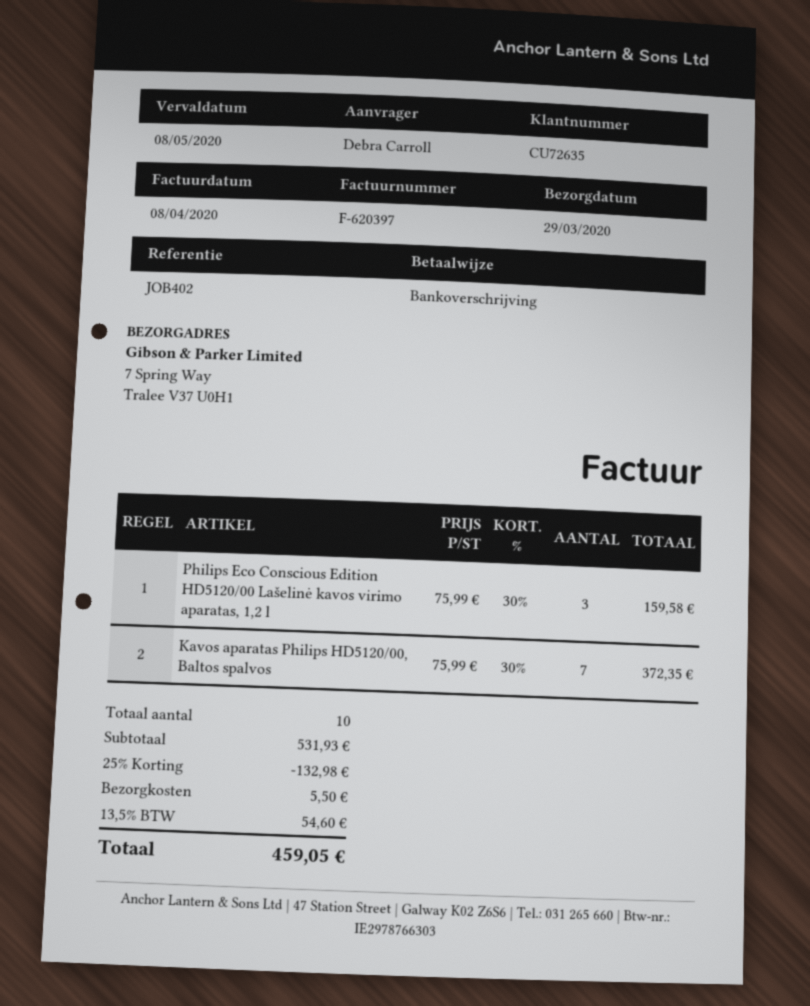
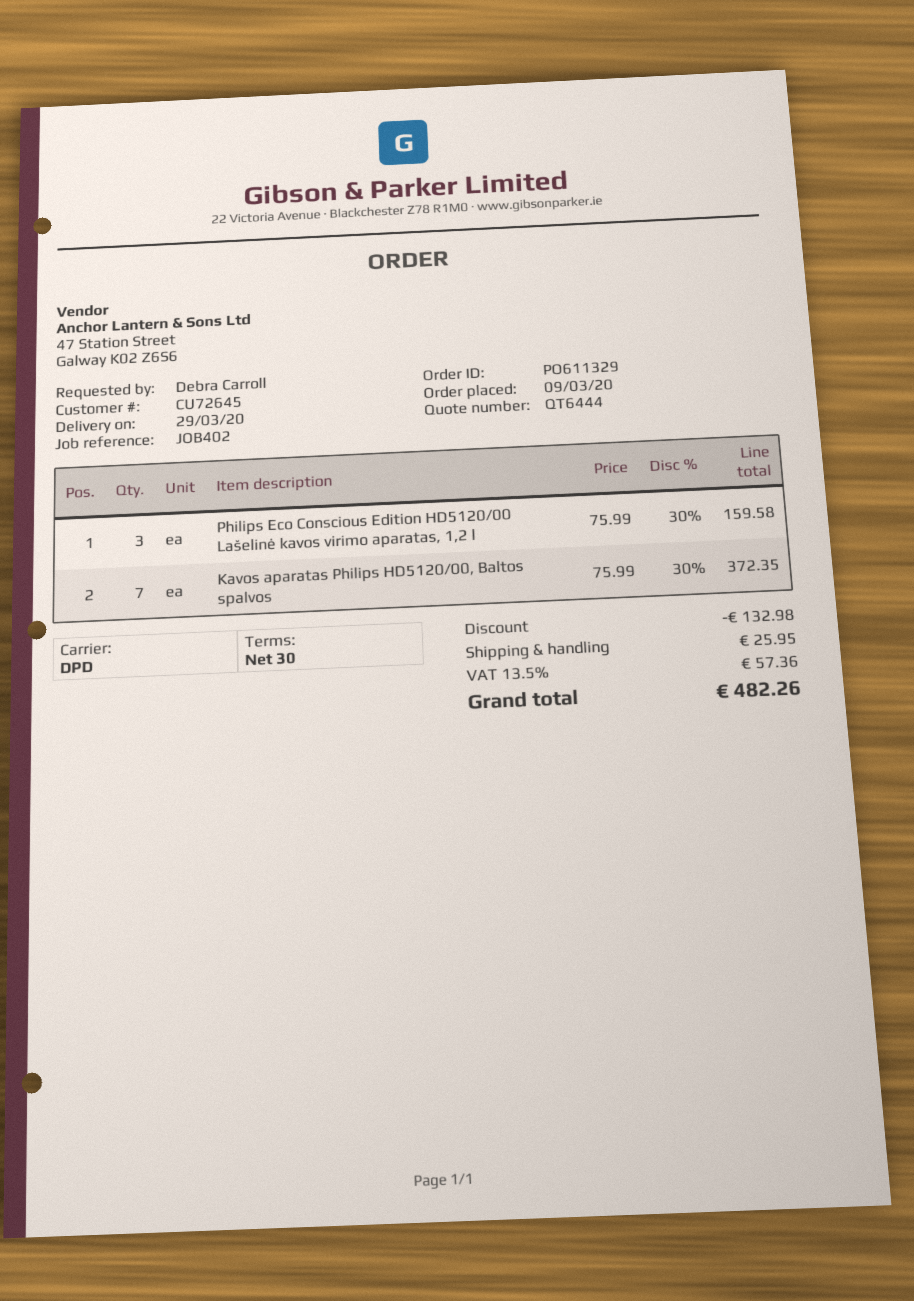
customer number: CU72635 -> CU72645
shipping: 5.50 -> 25.95
tax: 13.5% = 54.60 -> 13.5% = 57.36
total: 459.05 -> 482.26

